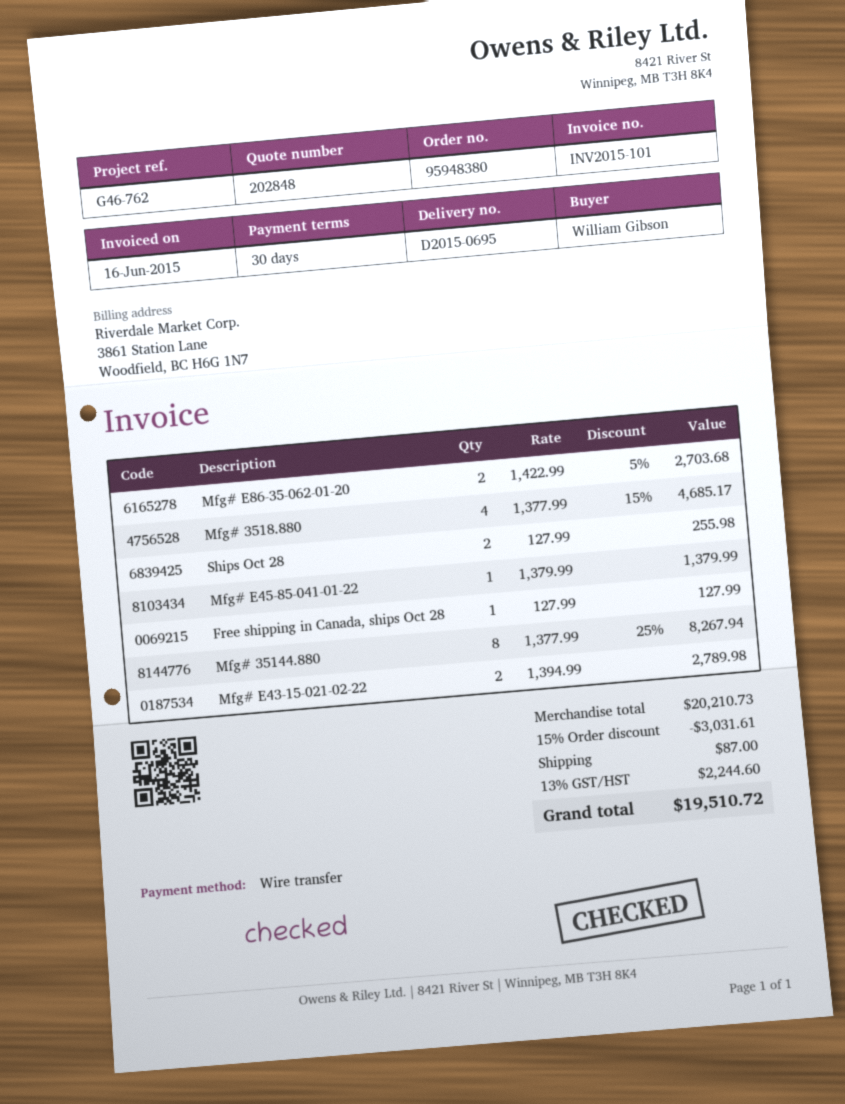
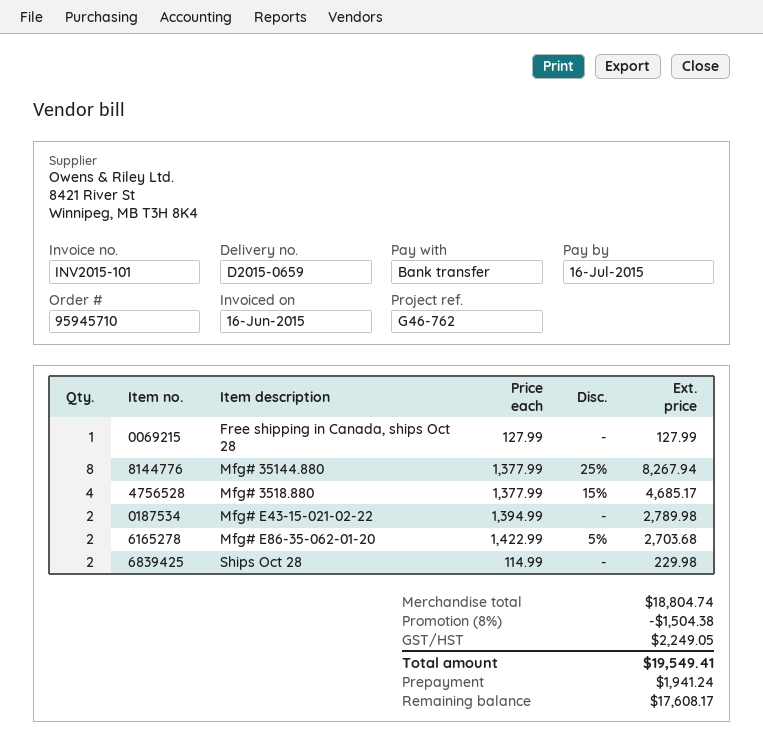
order number: 95948380 -> 95945710
delivery note number: D2015-0695 -> D2015-0659
Ships Oct 28: 2 x 127.99 = 255.98 -> 2 x 114.99 = 229.98
Mfg# E45-85-041-01-22: 1 x 1379.99 = 1379.99 -> none
subtotal: 20210.73 -> 18804.74
discount: 15% = 3031.61 -> 8% = 1504.38
shipping: 87.00 -> none
tax: 2244.60 -> 2249.05
total: 19510.72 -> 19549.41

